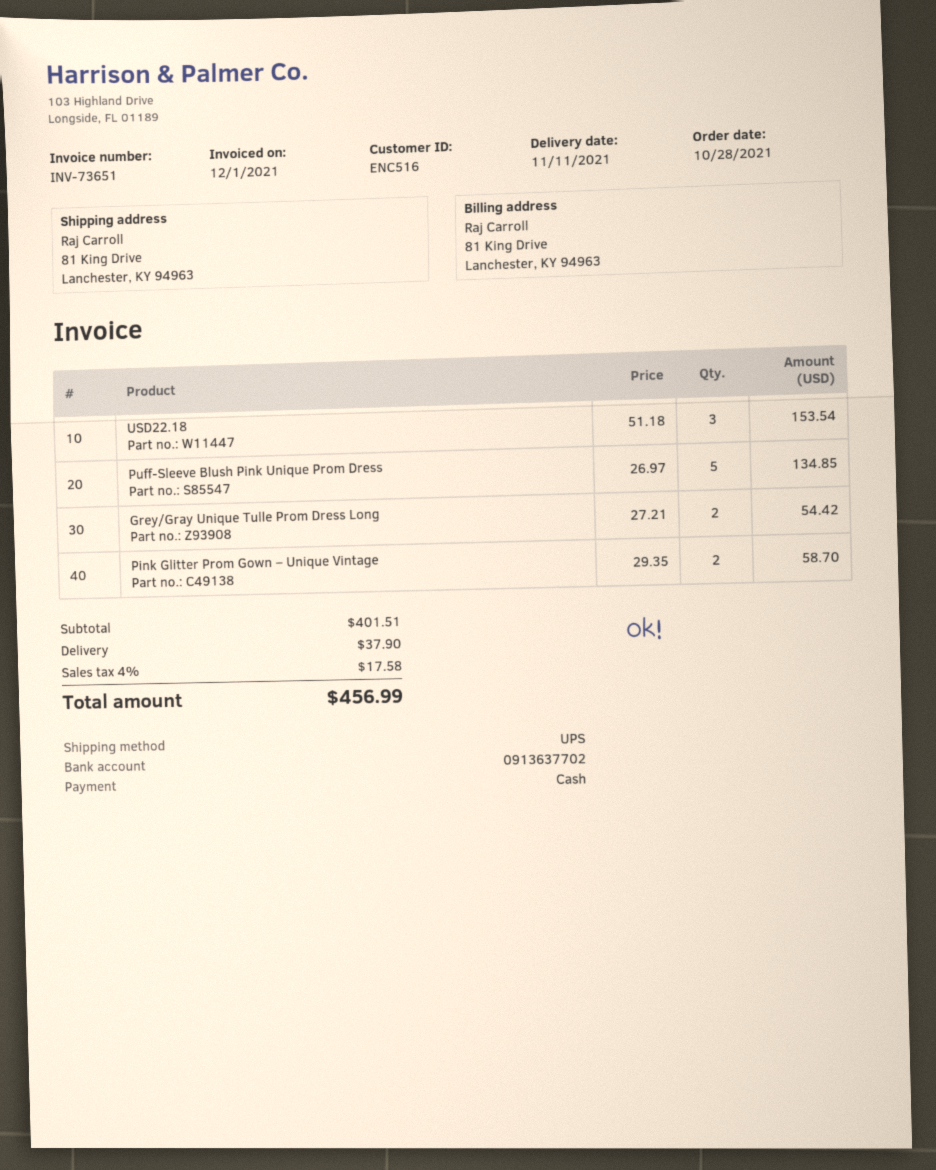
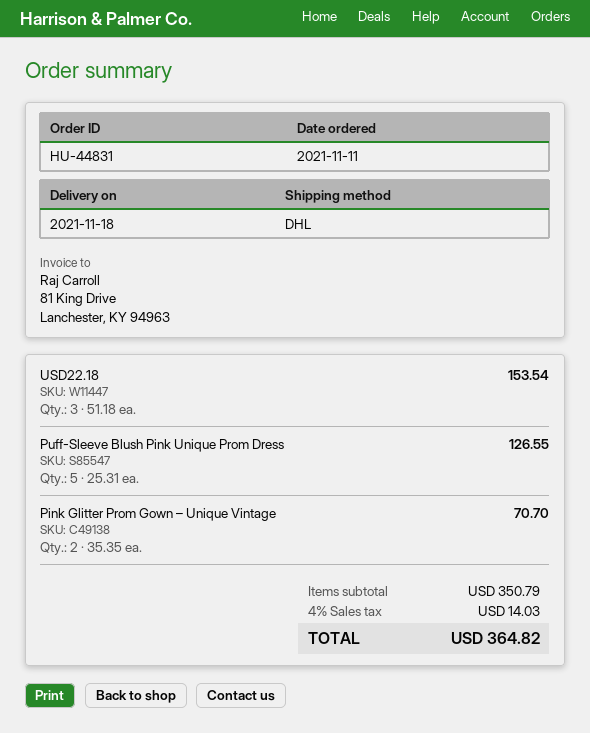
order date: 2021-10-28 -> 2021-11-11
delivery date: 2021-11-11 -> 2021-11-18
shipping method: UPS -> DHL
Puff-Sleeve Blush Pink Unique Prom Dress: 5 x 26.97 = 134.85 -> 5 x 25.31 = 126.55
Grey/Gray Unique Tulle Prom Dress Long: 2 x 27.21 = 54.42 -> none
Pink Glitter Prom Gown – Unique Vintage: 2 x 29.35 = 58.70 -> 2 x 35.35 = 70.70
subtotal: 401.51 -> 350.79
shipping: 37.90 -> none
tax: 4% = 17.58 -> 4% = 14.03
total: 456.99 -> 364.82

